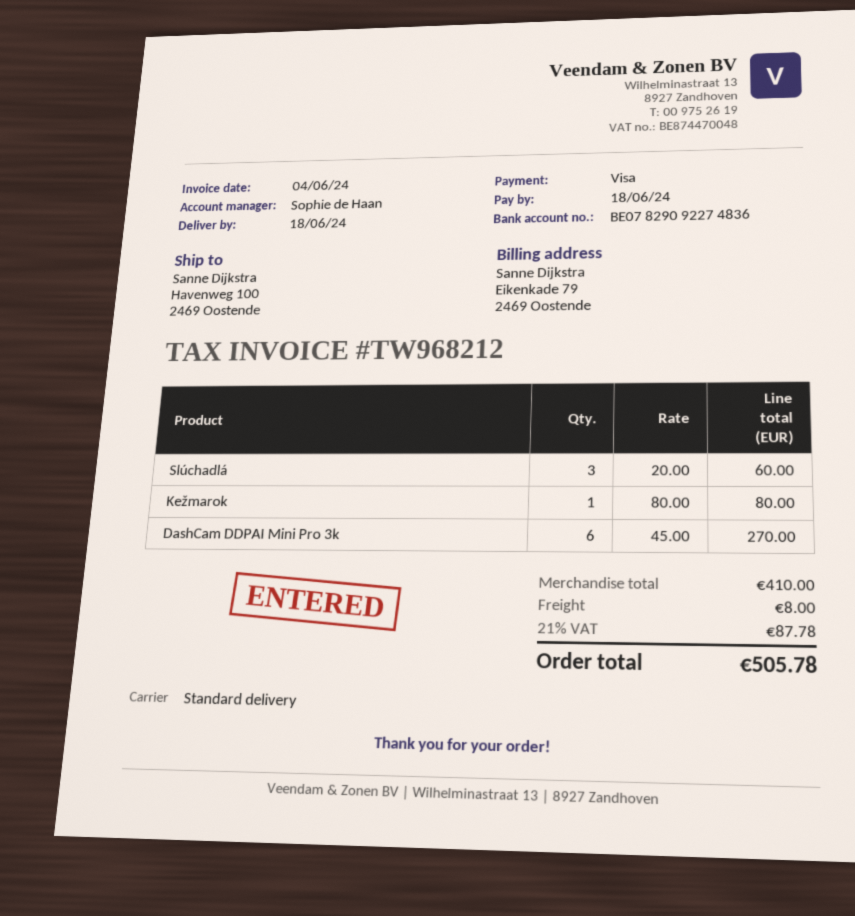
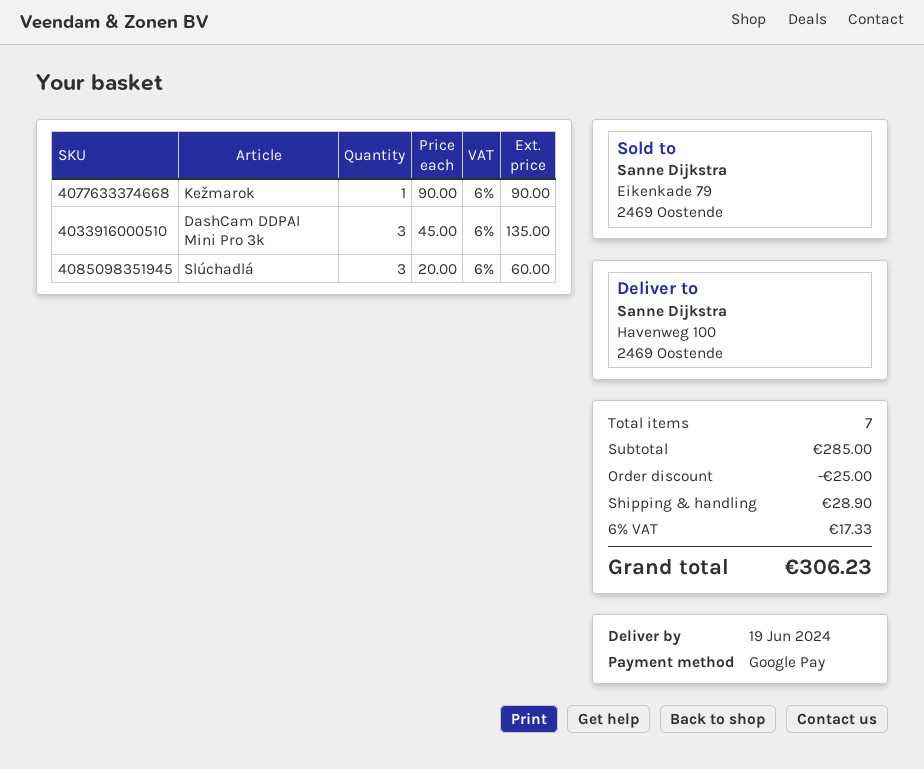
delivery date: 2024-06-18 -> 2024-06-19
payment method: Visa -> Google Pay
Kežmarok: 1 x 80.00 = 80.00 -> 1 x 90.00 = 90.00
DashCam DDPAI Mini Pro 3k: 6 x 45.00 = 270.00 -> 3 x 45.00 = 135.00
subtotal: 410.00 -> 285.00
discount: none -> 25.00
shipping: 8.00 -> 28.90
tax: 21% = 87.78 -> 6% = 17.33
total: 505.78 -> 306.23

